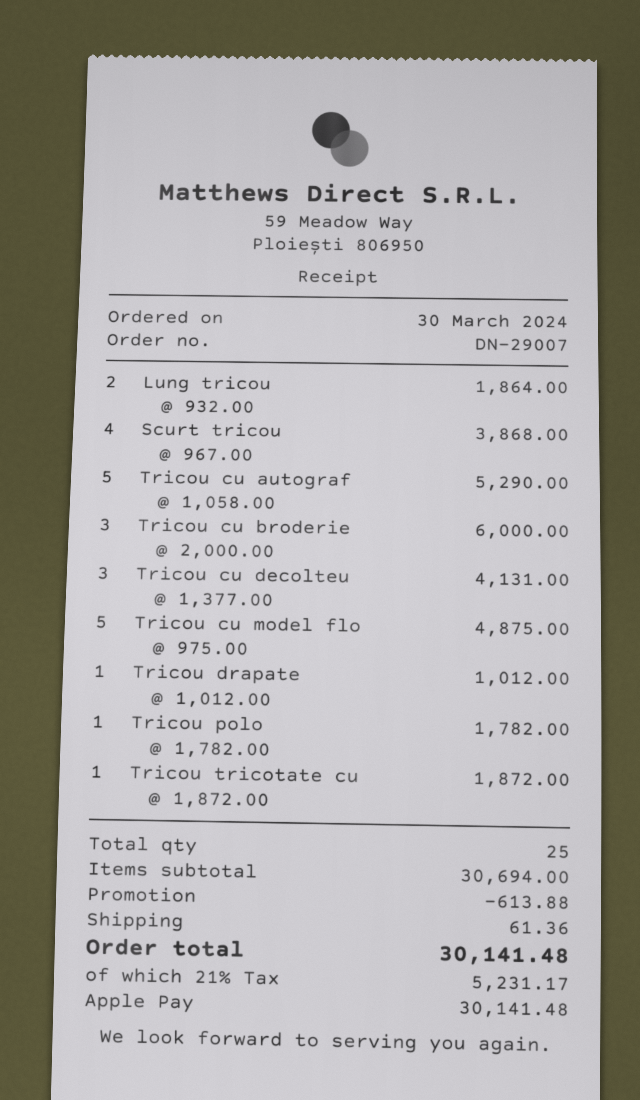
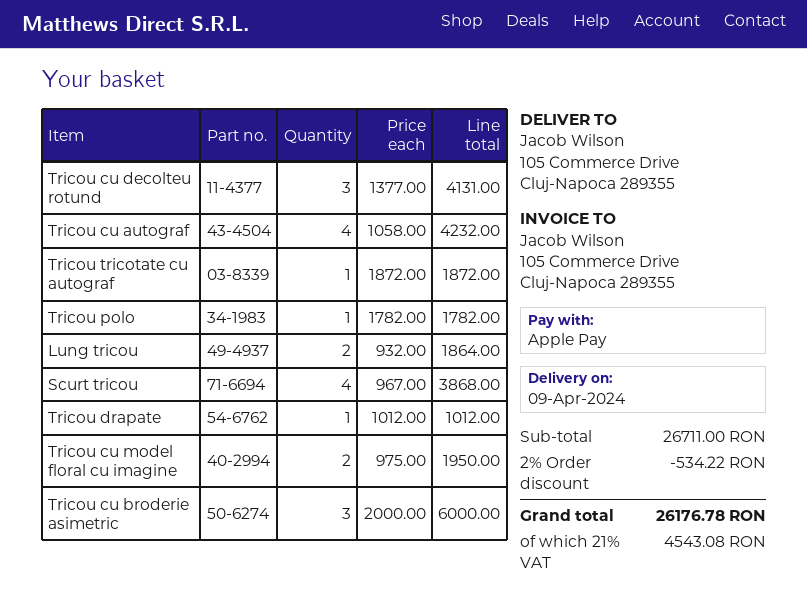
Tricou cu autograf: 5 x 1058.00 = 5290.00 -> 4 x 1058.00 = 4232.00
Tricou cu model flo: 5 x 975.00 = 4875.00 -> 2 x 975.00 = 1950.00
subtotal: 30694.00 -> 26711.00
discount: 613.88 -> 534.22
shipping: 61.36 -> none
tax: 21% = 5231.17 -> 21% = 4543.08
total: 30141.48 -> 26176.78

